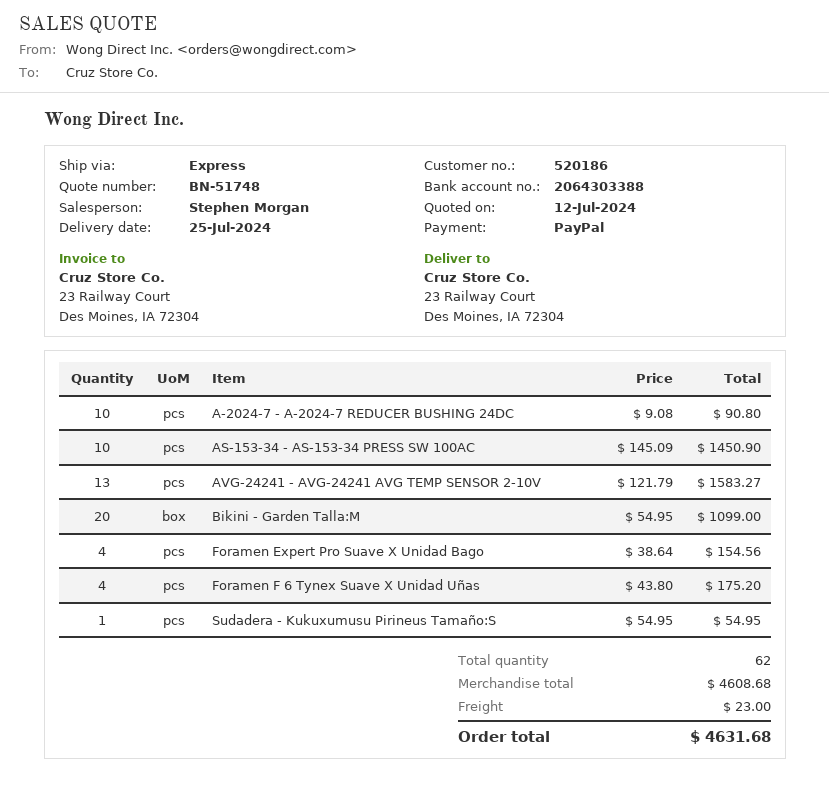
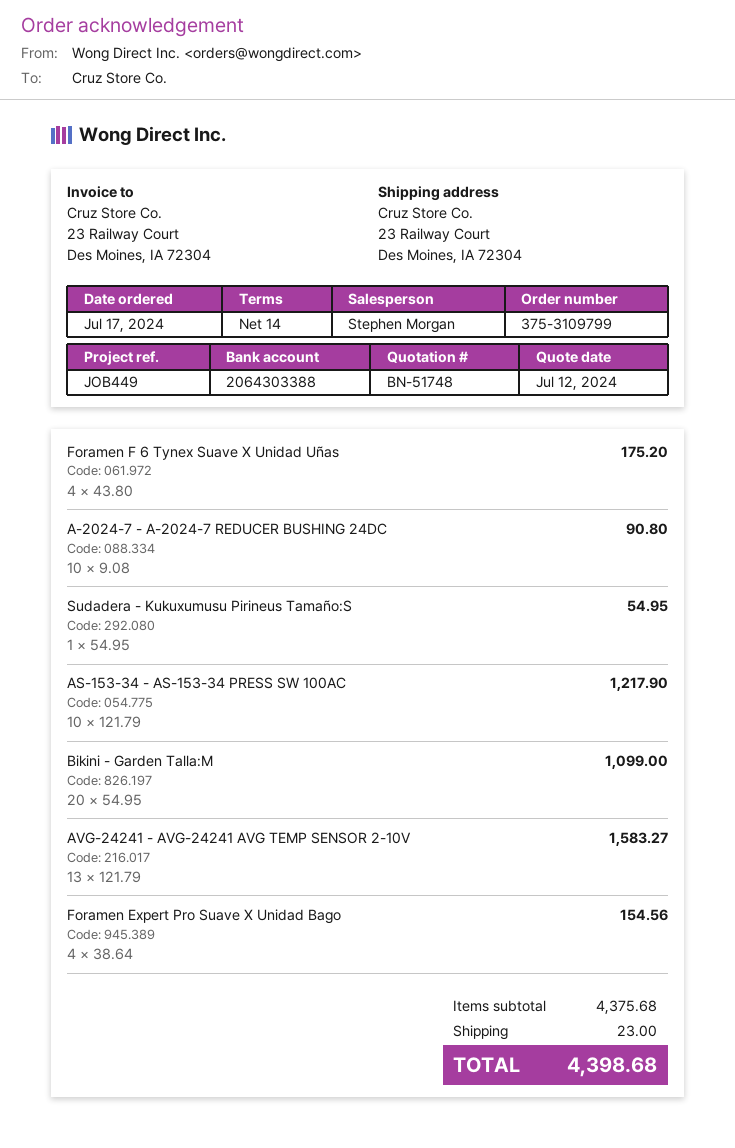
AS-153-34 - AS-153-34 PRESS SW 100AC: 10 x 145.09 = 1450.90 -> 10 x 121.79 = 1217.90
subtotal: 4608.68 -> 4375.68
total: 4631.68 -> 4398.68

